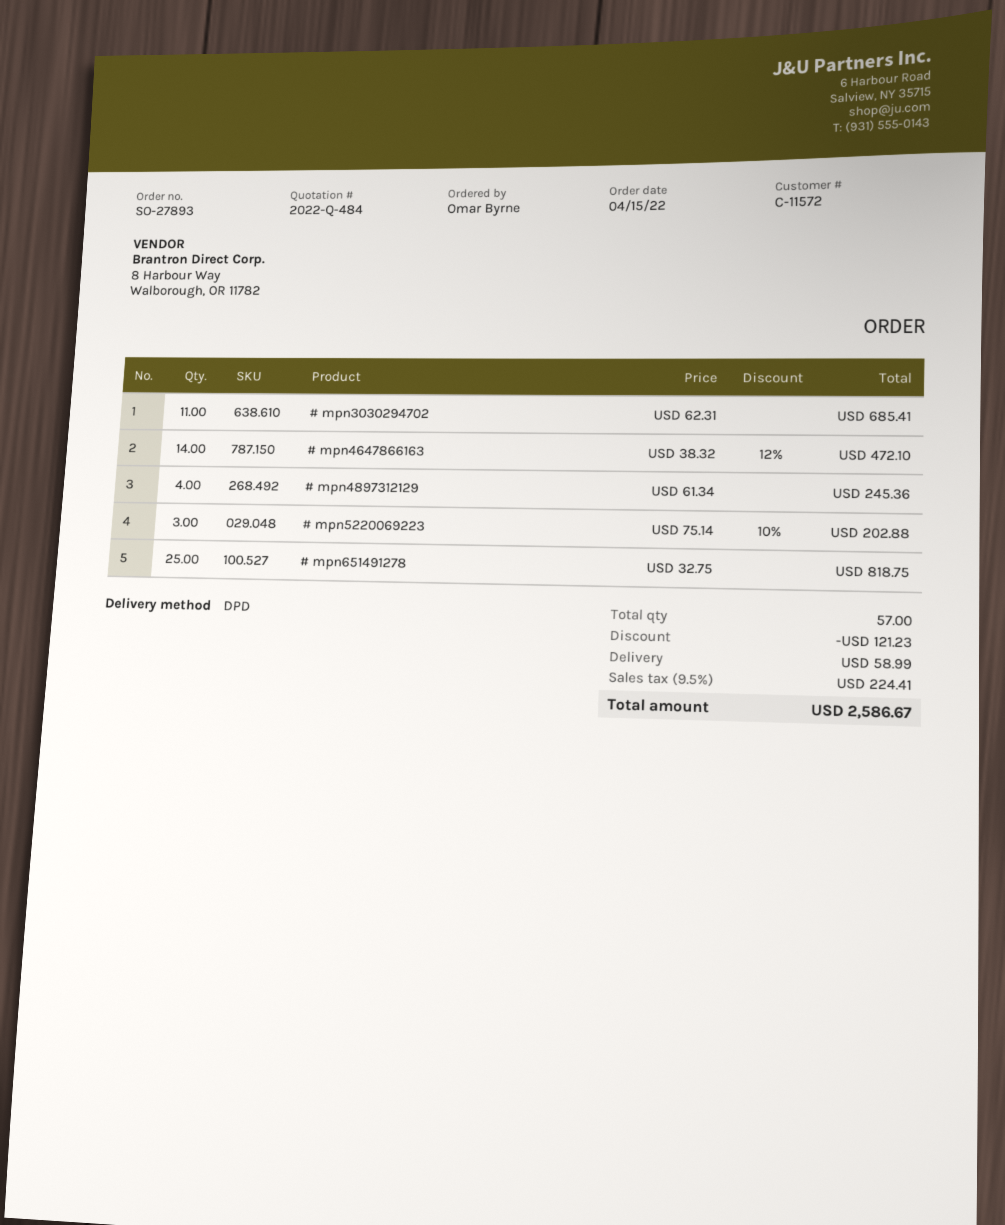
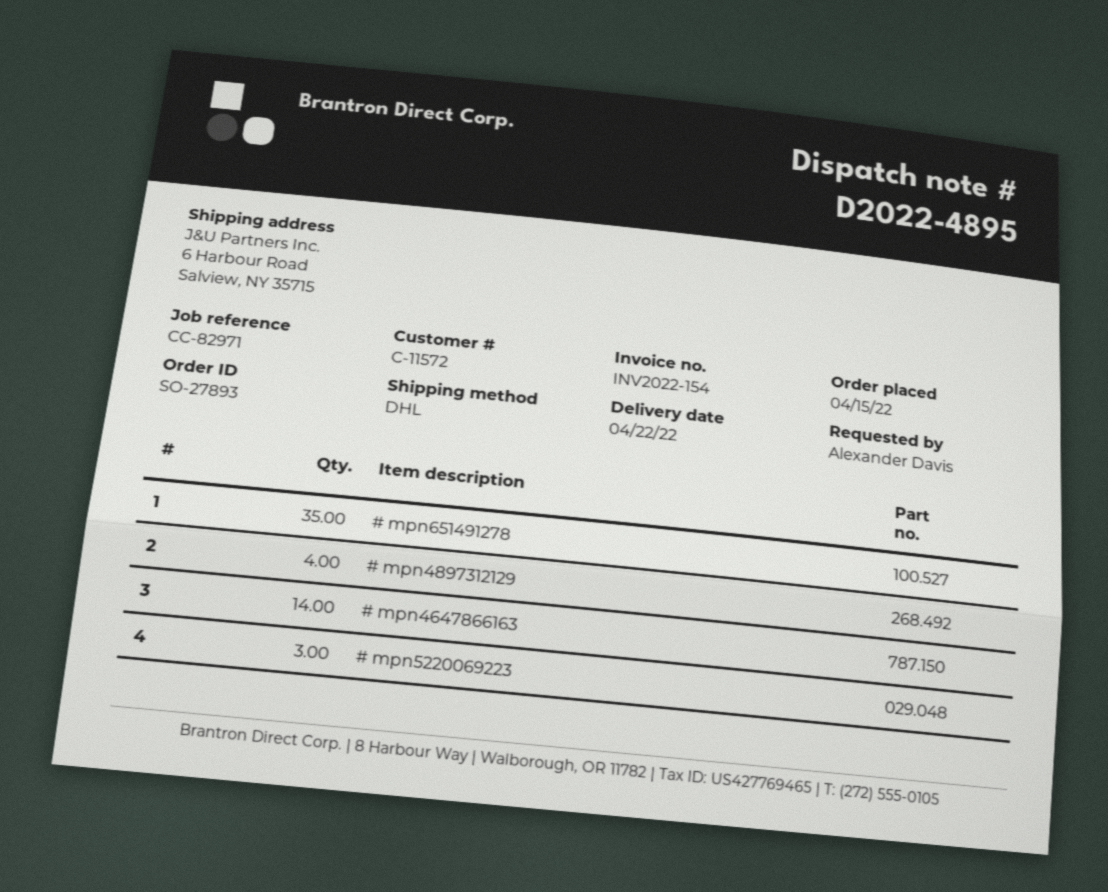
ordered by: Omar Byrne -> Alexander Davis
shipping method: DPD -> DHL
# mpn3030294702: 11 -> none
# mpn651491278: 25 -> 35

